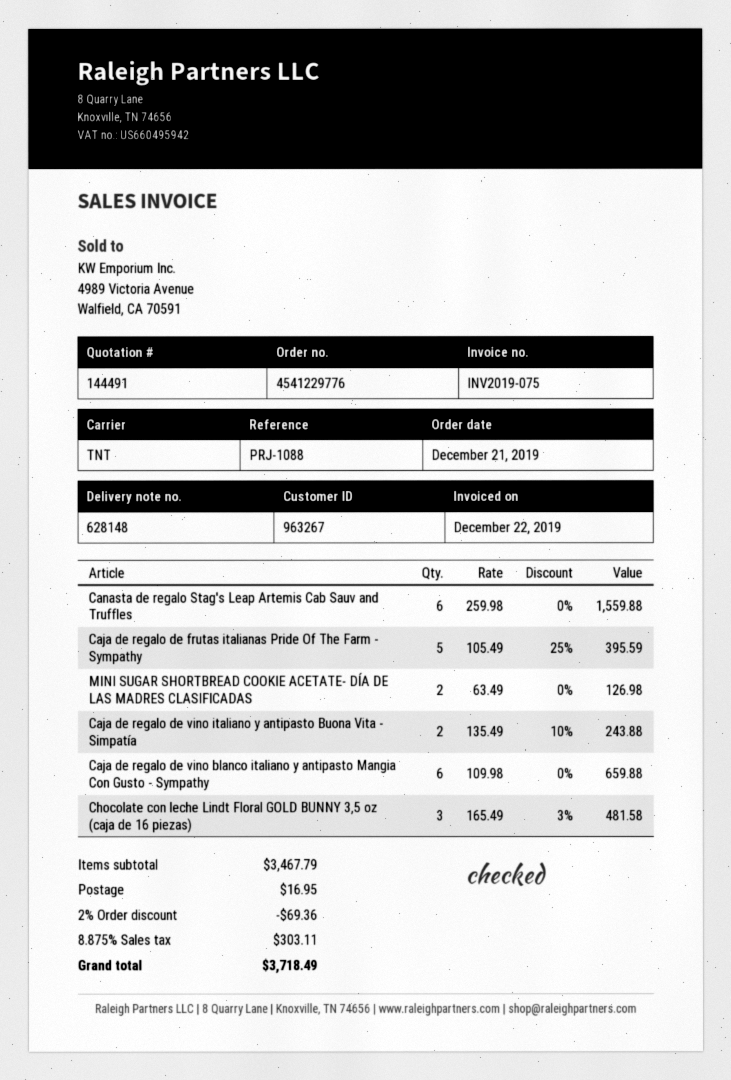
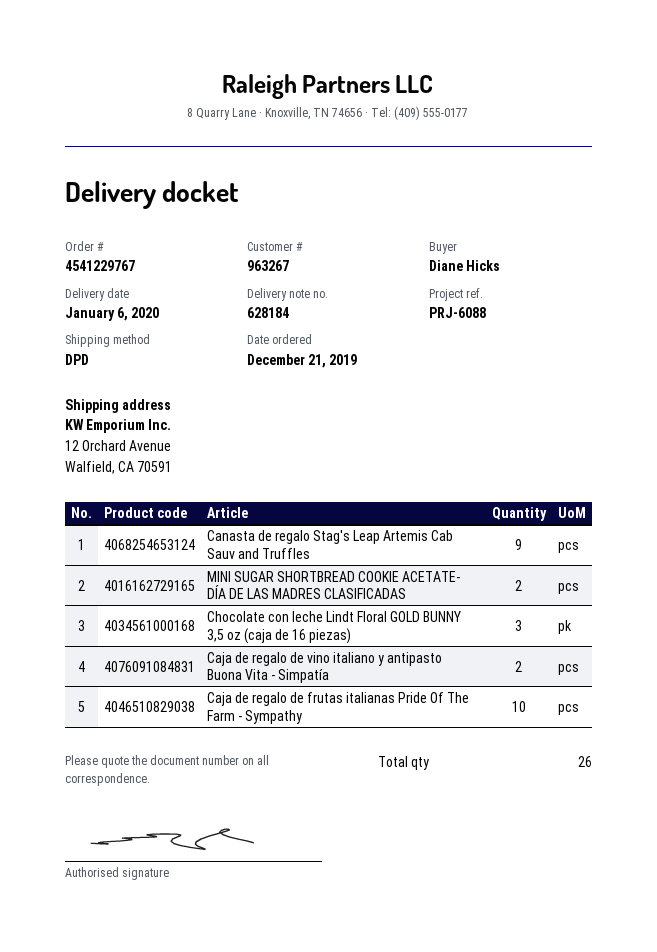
order number: 4541229776 -> 4541229767
delivery note number: 628148 -> 628184
reference: PRJ-1088 -> PRJ-6088
shipping method: TNT -> DPD
Canasta de regalo Stag's Leap Artemis Cab Sauv and Truffles: 6 -> 9
Caja de regalo de frutas italianas Pride Of The Farm - Sympathy: 5 -> 10
Caja de regalo de vino blanco italiano y antipasto Mangia Con Gusto - Sympathy: 6 -> none

